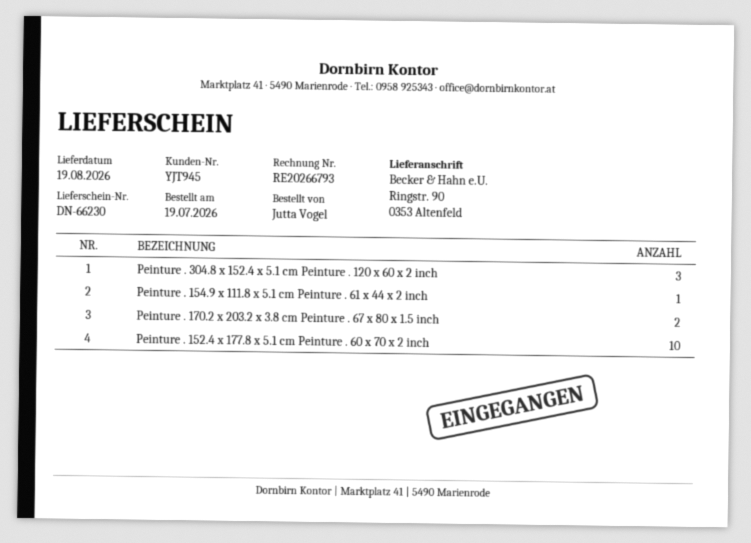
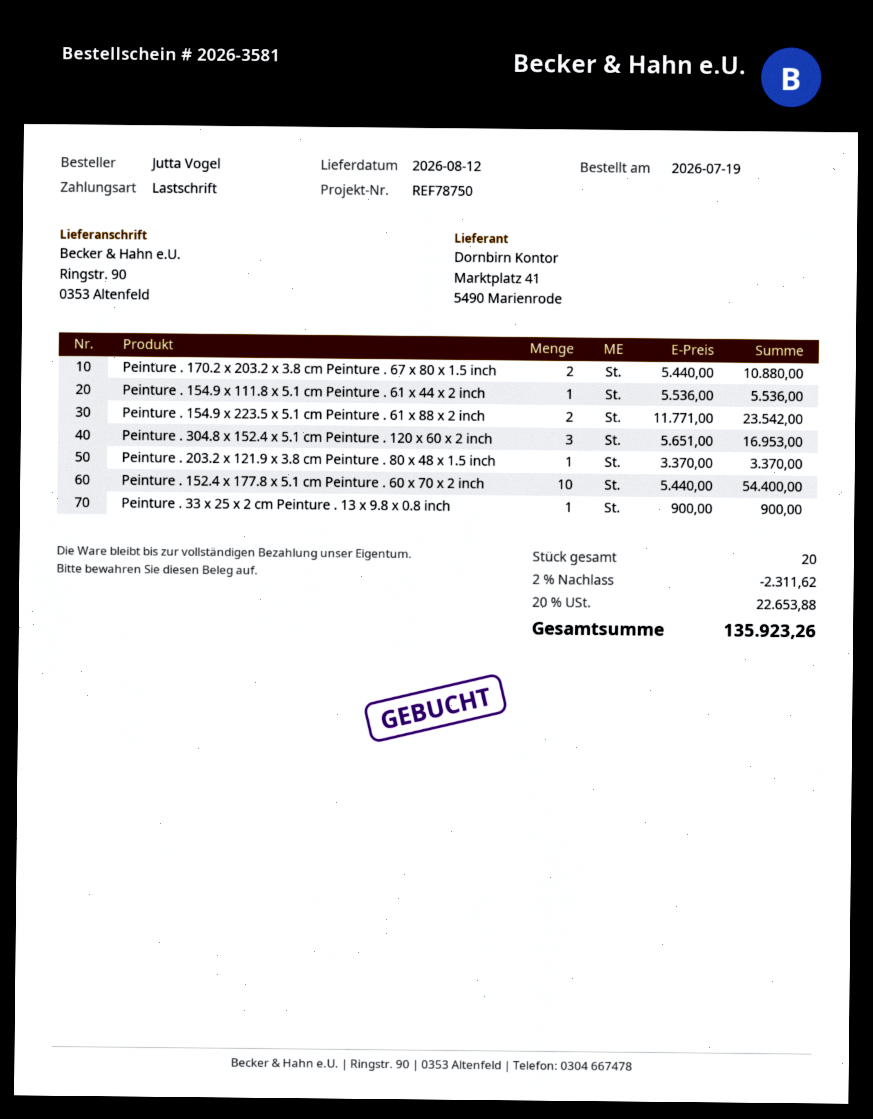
delivery date: 2026-08-19 -> 2026-08-12
Peinture . 154.9 x 223.5 x 5.1 cm Peinture . 61 x 88 x 2 inch: none -> 2
Peinture . 203.2 x 121.9 x 3.8 cm Peinture . 80 x 48 x 1.5 inch: none -> 1
Peinture . 33 x 25 x 2 cm Peinture . 13 x 9.8 x 0.8 inch: none -> 1

